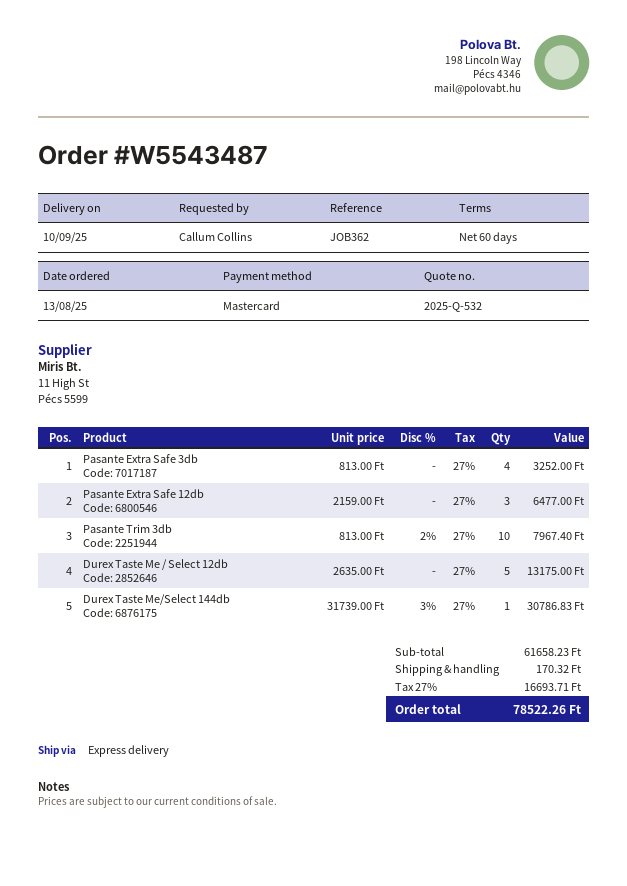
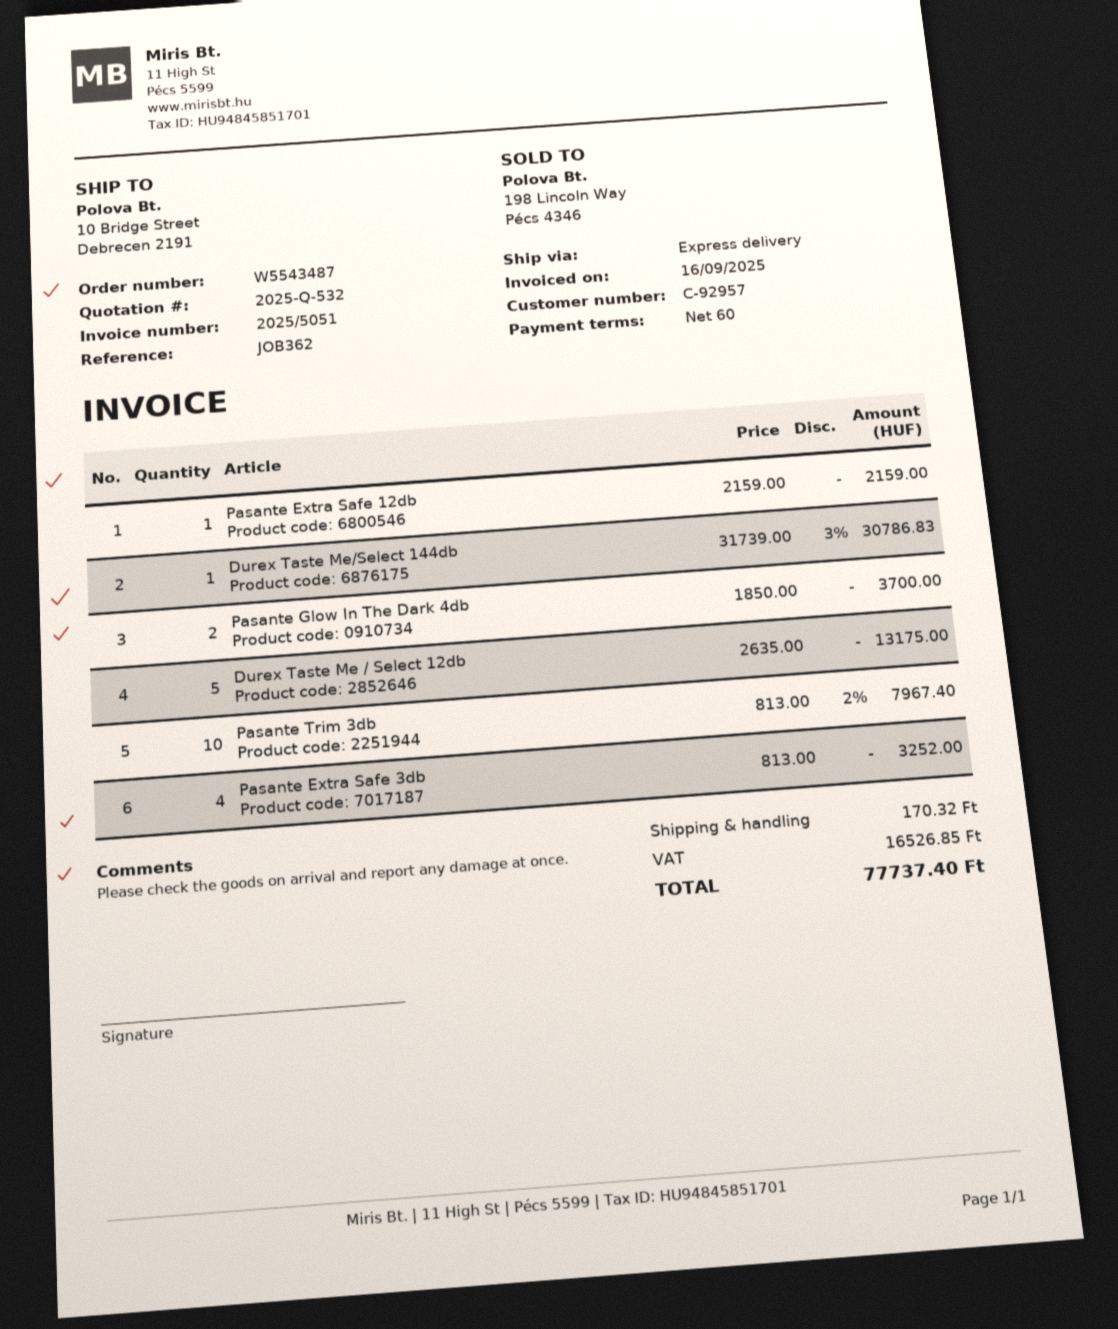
Pasante Extra Safe 12db: 3 x 2159.00 = 6477.00 -> 1 x 2159.00 = 2159.00
Pasante Glow In The Dark 4db: none -> 2 x 1850.00 = 3700.00
tax: 16693.71 -> 16526.85
total: 78522.26 -> 77737.40

